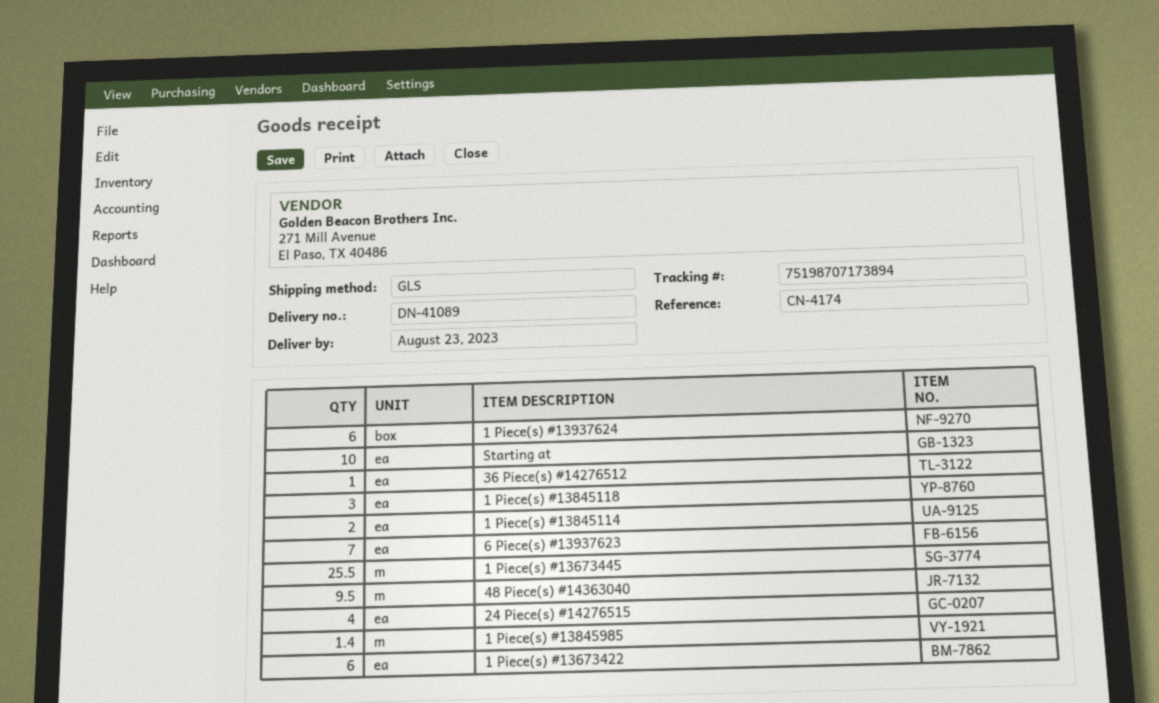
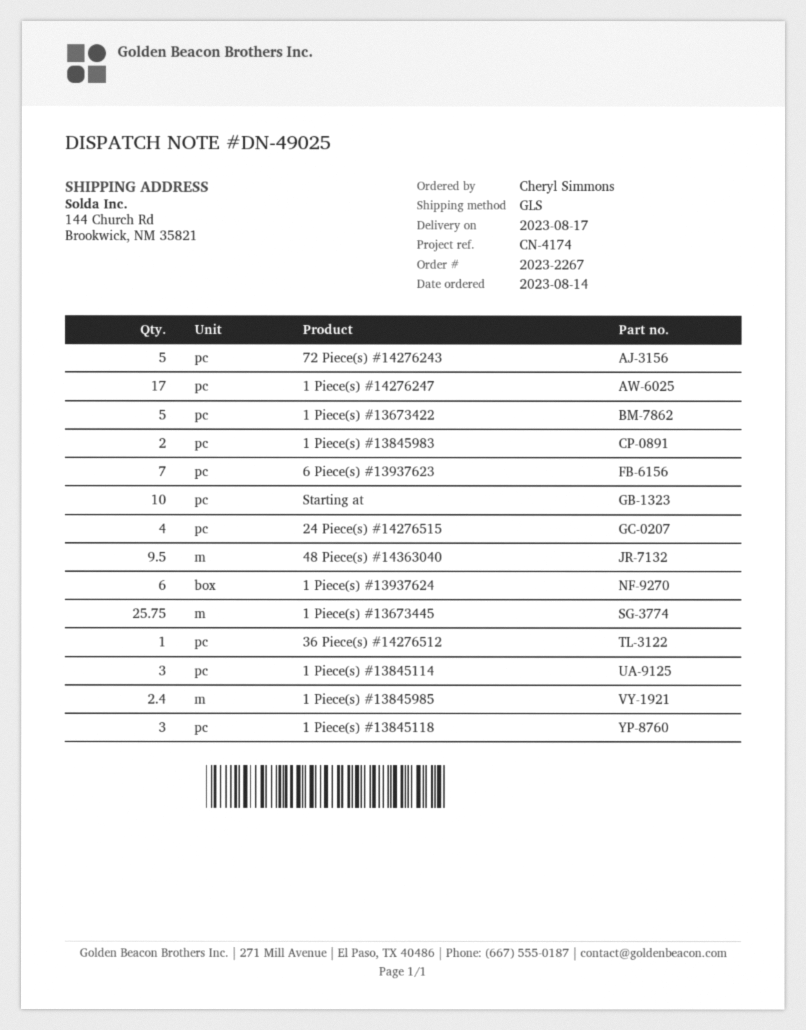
delivery note number: DN-41089 -> DN-49025
delivery date: 2023-08-23 -> 2023-08-17
1 Piece(s) #13845114: 2 -> 3
1 Piece(s) #13673445: 25.5 -> 25.75
1 Piece(s) #13845985: 1.4 -> 2.4
1 Piece(s) #13673422: 6 -> 5
72 Piece(s) #14276243: none -> 5
1 Piece(s) #14276247: none -> 17
1 Piece(s) #13845983: none -> 2

